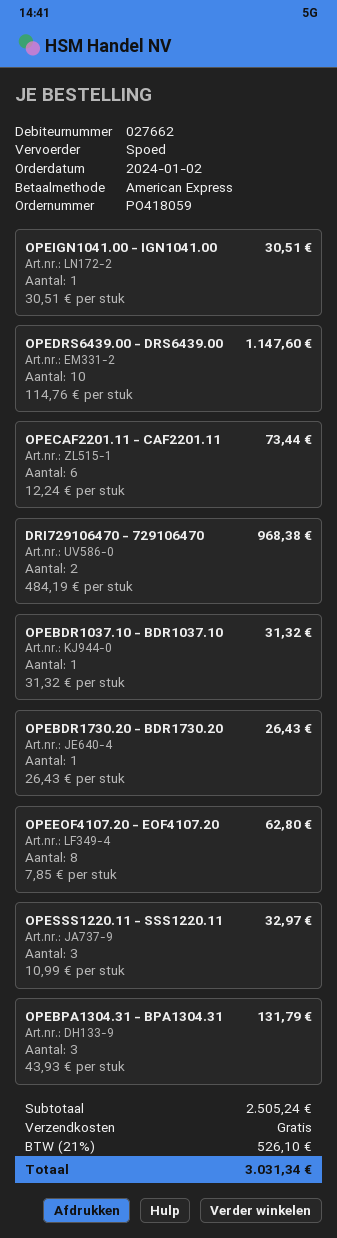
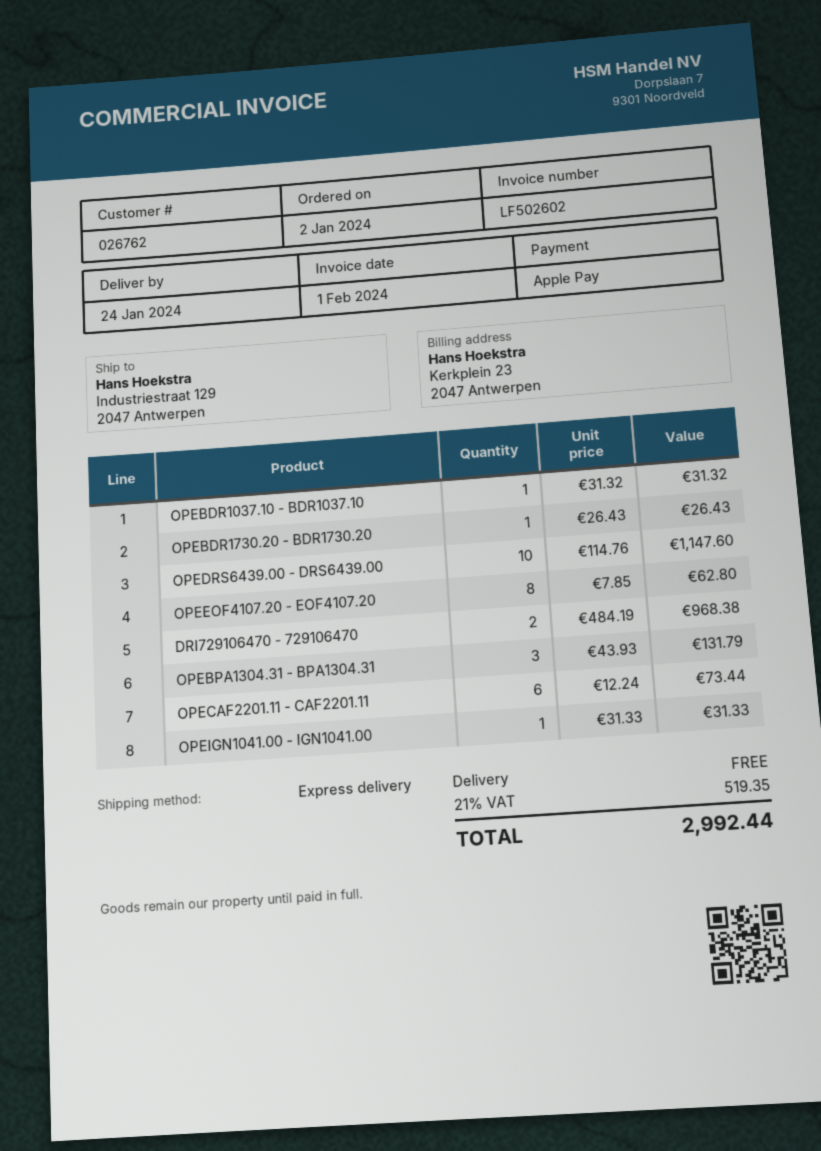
customer number: 027662 -> 026762
payment method: American Express -> Apple Pay
OPEIGN1041.00 - IGN1041.00: 1 x 30.51 = 30.51 -> 1 x 31.33 = 31.33
OPESSS1220.11 - SSS1220.11: 3 x 10.99 = 32.97 -> none
tax: 21% = 526.10 -> 21% = 519.35
total: 3031.34 -> 2992.44

